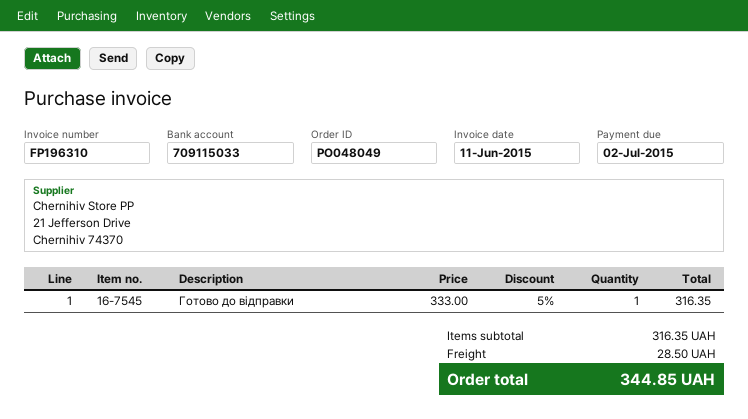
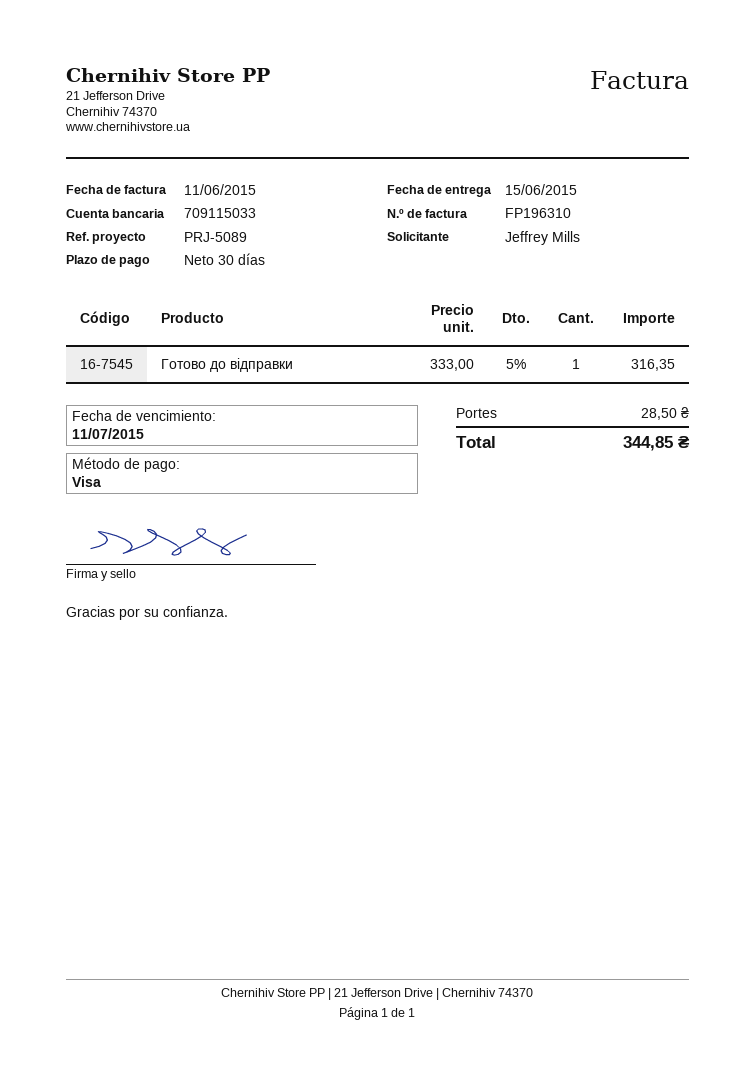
due date: 2015-07-02 -> 2015-07-11

